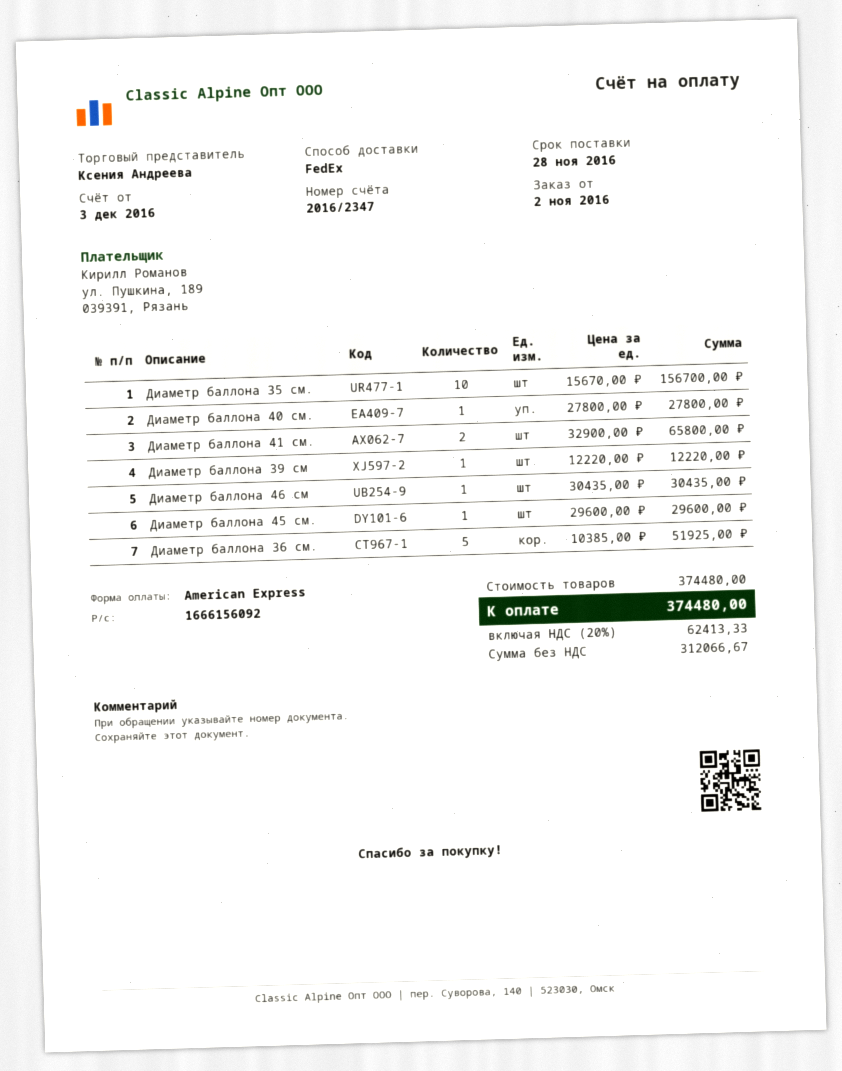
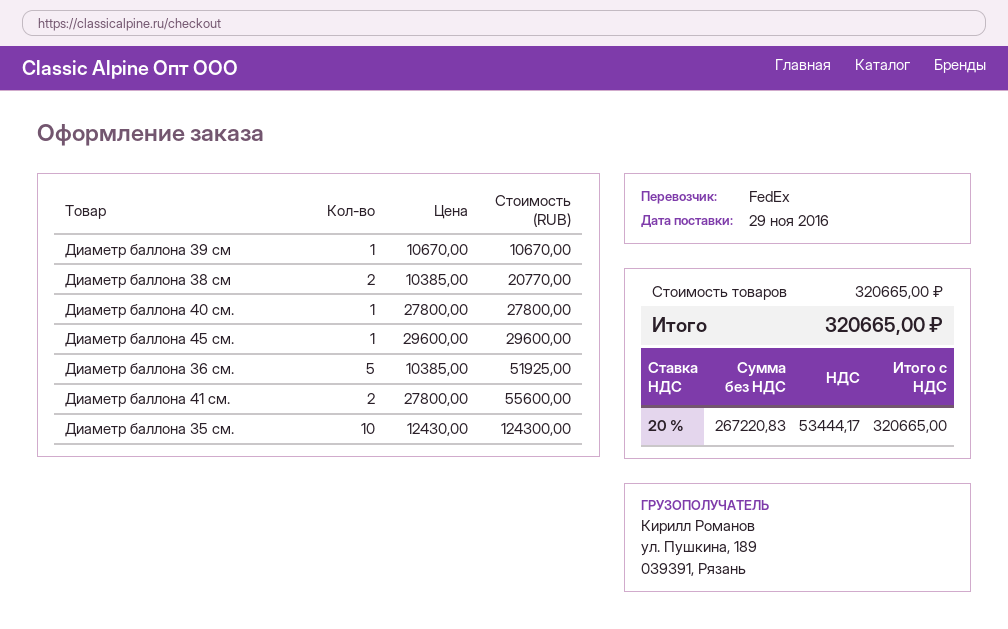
delivery date: 2016-11-28 -> 2016-11-29
Диаметр баллона 35 см.: 10 x 15670.00 = 156700.00 -> 10 x 12430.00 = 124300.00
Диаметр баллона 41 см.: 2 x 32900.00 = 65800.00 -> 2 x 27800.00 = 55600.00
Диаметр баллона 39 см: 1 x 12220.00 = 12220.00 -> 1 x 10670.00 = 10670.00
Диаметр баллона 46 см: 1 x 30435.00 = 30435.00 -> none
Диаметр баллона 38 см: none -> 2 x 10385.00 = 20770.00
subtotal: 374480.00 -> 320665.00
net: 312066.67 -> 267220.83
tax: 20% = 62413.33 -> 20% = 53444.17
total: 374480.00 -> 320665.00

